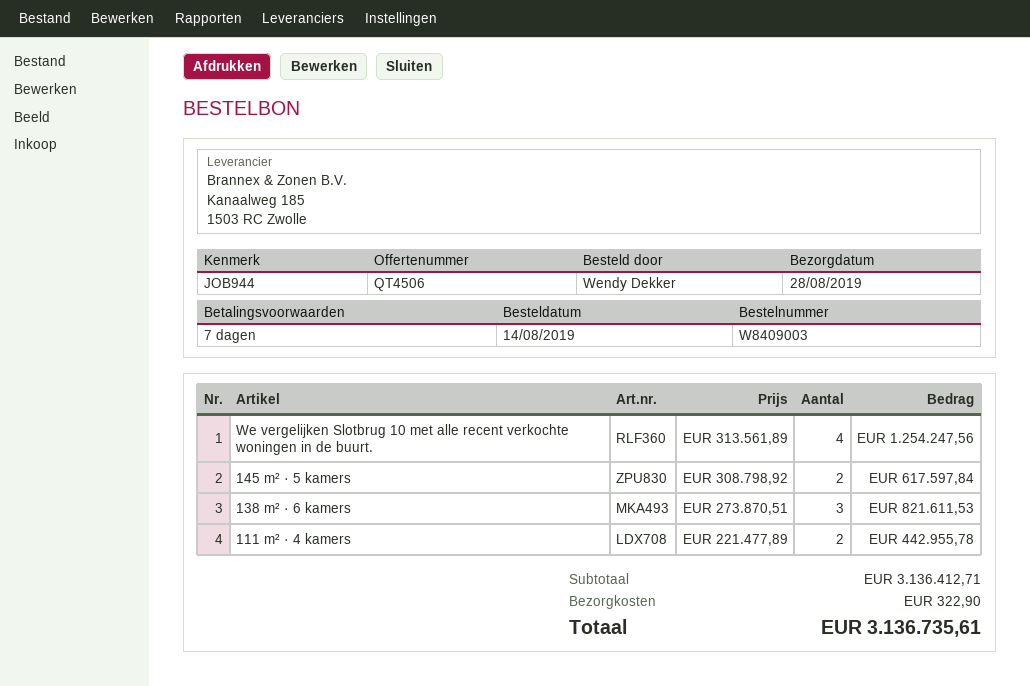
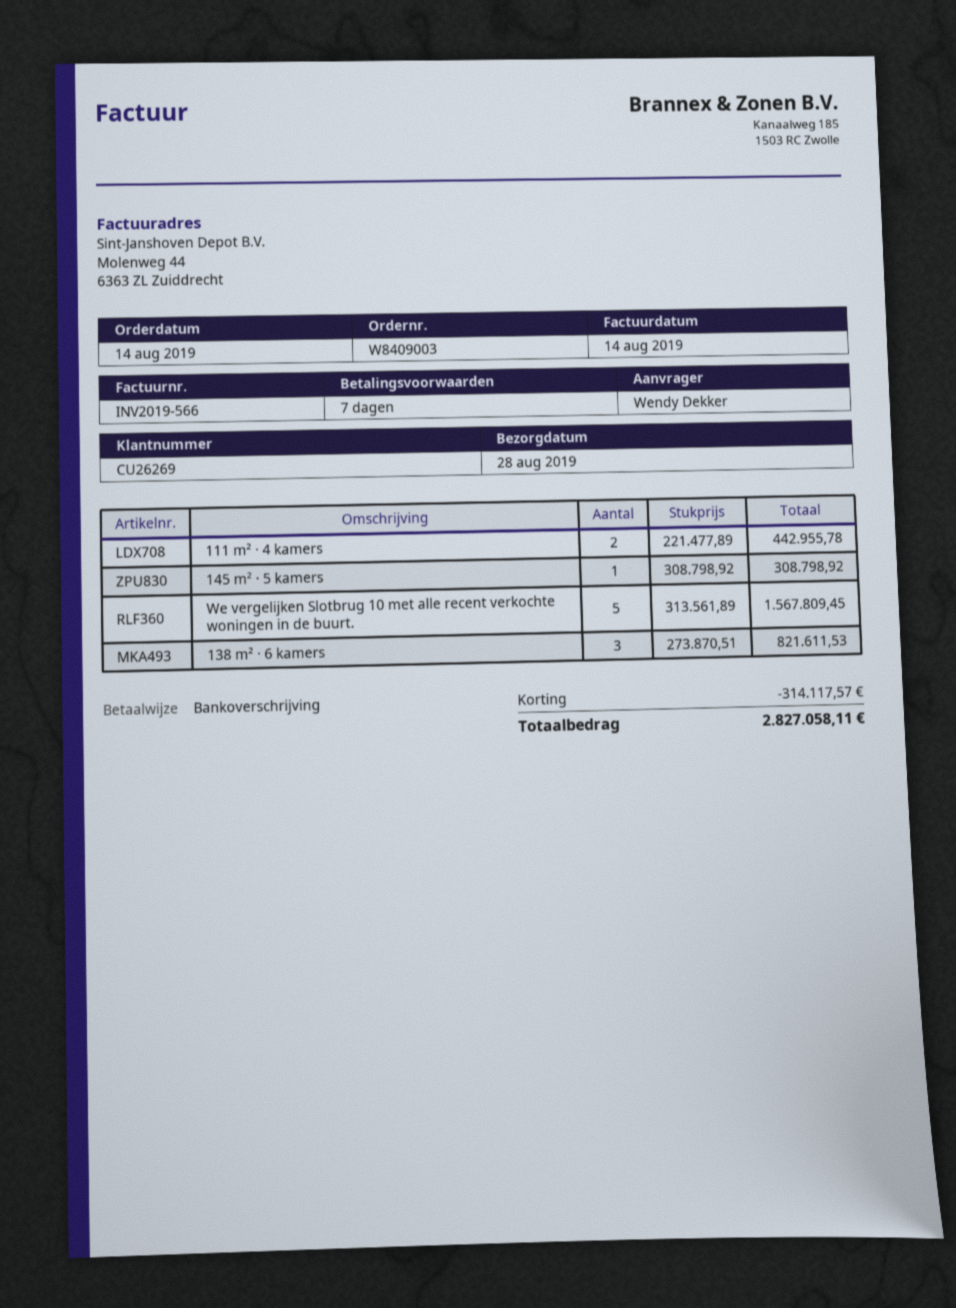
We vergelijken Slotbrug 10 met alle recent verkochte woningen in de buurt.: 4 x 313561.89 = 1254247.56 -> 5 x 313561.89 = 1567809.45
145 m² · 5 kamers: 2 x 308798.92 = 617597.84 -> 1 x 308798.92 = 308798.92
discount: none -> 314117.57
shipping: 322.90 -> none
total: 3136735.61 -> 2827058.11

